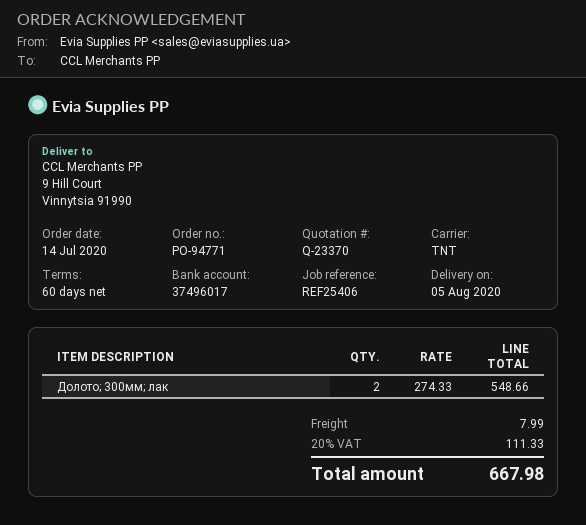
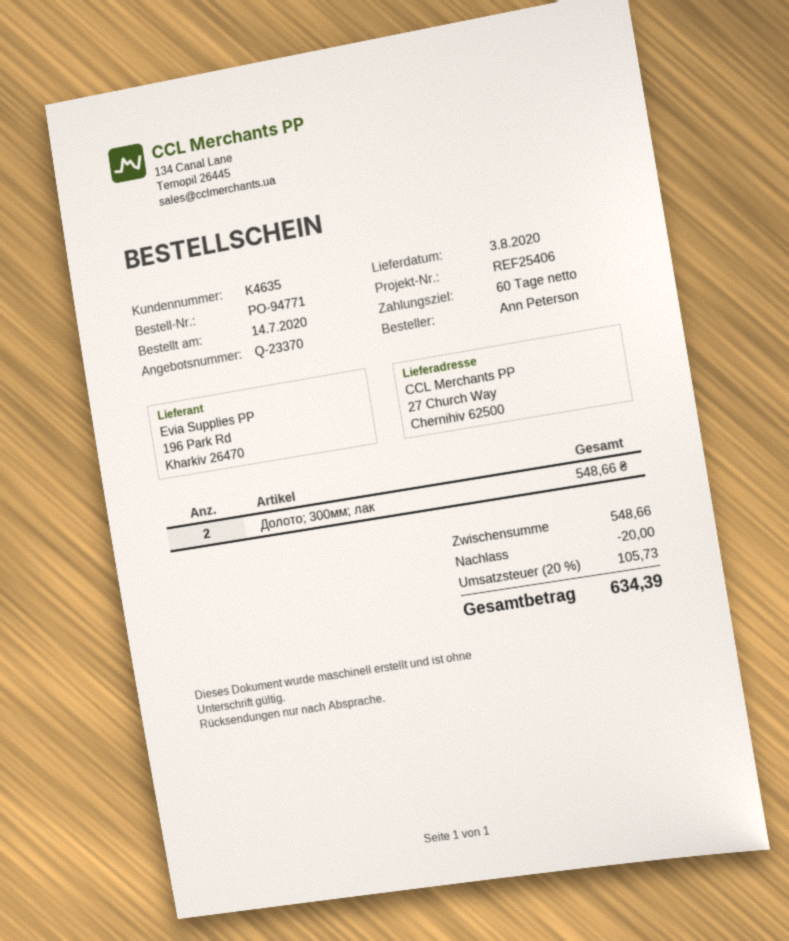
delivery date: 2020-08-05 -> 2020-08-03
ship to: 9 Hill Court, Vinnytsia 91990 -> 27 Church Way, Chernihiv 62500
discount: none -> 20.00
shipping: 7.99 -> none
tax: 20% = 111.33 -> 20% = 105.73
total: 667.98 -> 634.39

